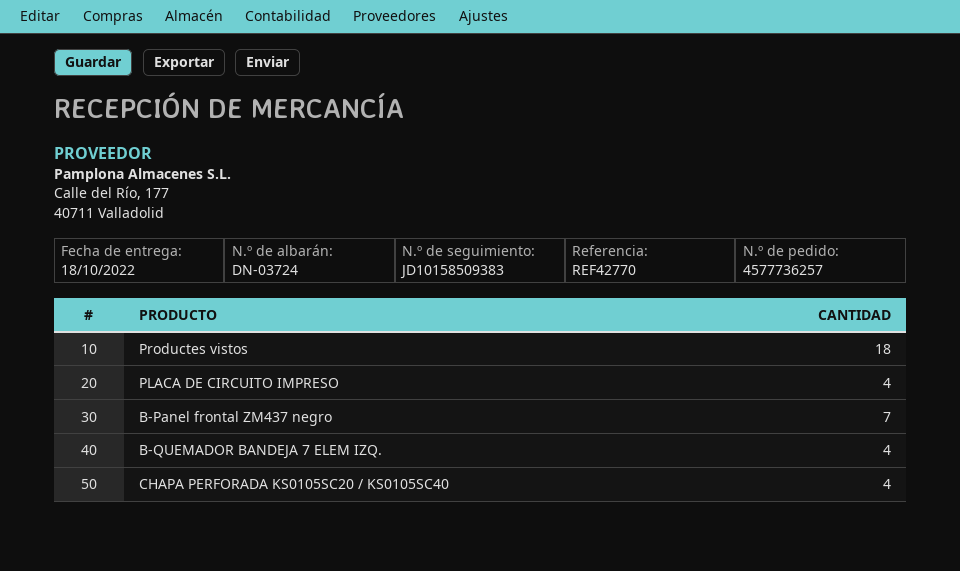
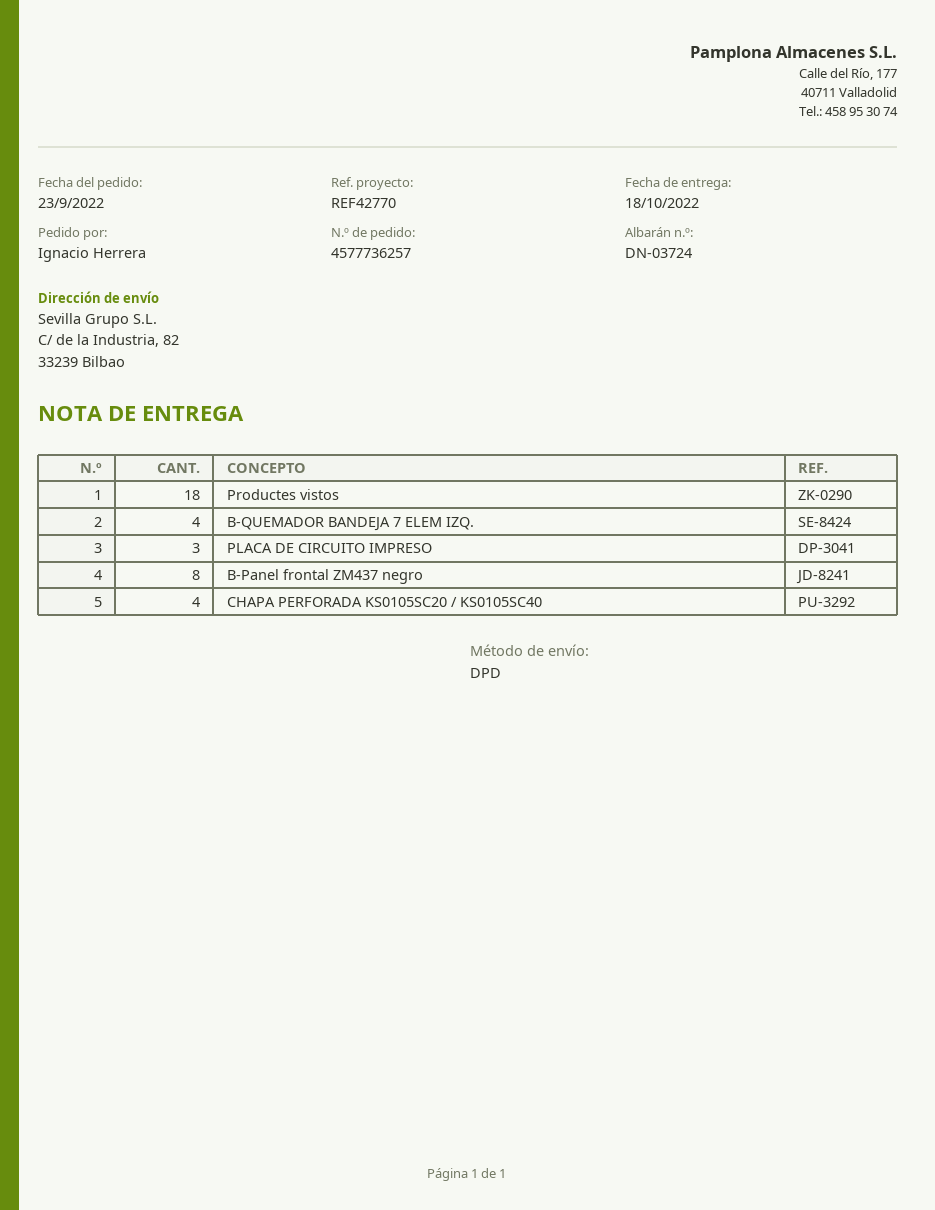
PLACA DE CIRCUITO IMPRESO: 4 -> 3
B-Panel frontal ZM437 negro: 7 -> 8

